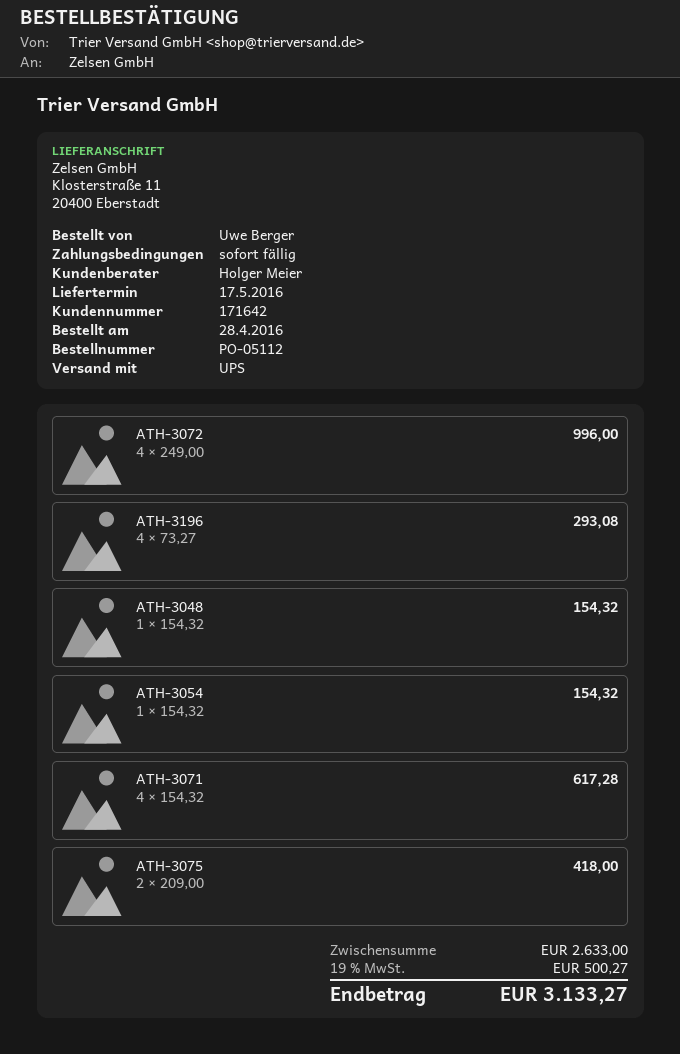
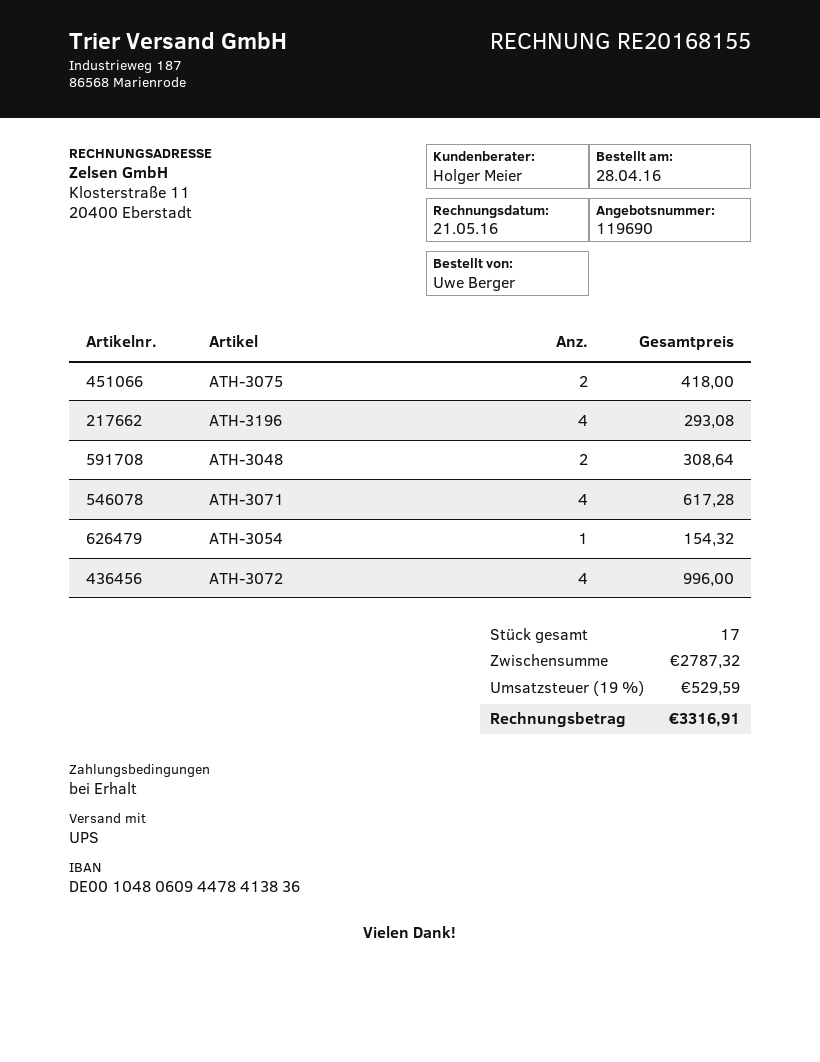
ATH-3048: 1 for 154.32 -> 2 for 308.64
subtotal: 2633.00 -> 2787.32
tax: 19% = 500.27 -> 19% = 529.59
total: 3133.27 -> 3316.91

